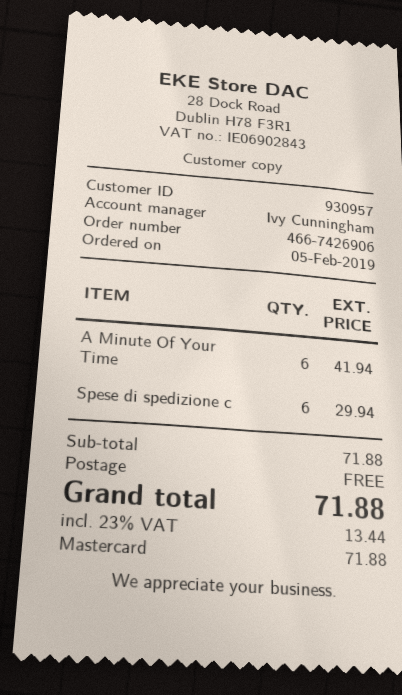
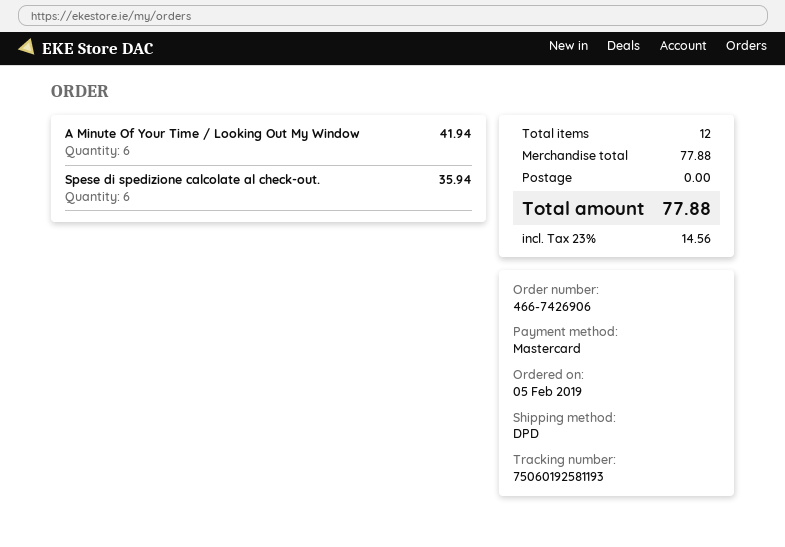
Spese di spedizione c: 6 for 29.94 -> 6 for 35.94
subtotal: 71.88 -> 77.88
tax: 23% = 13.44 -> 23% = 14.56
total: 71.88 -> 77.88

